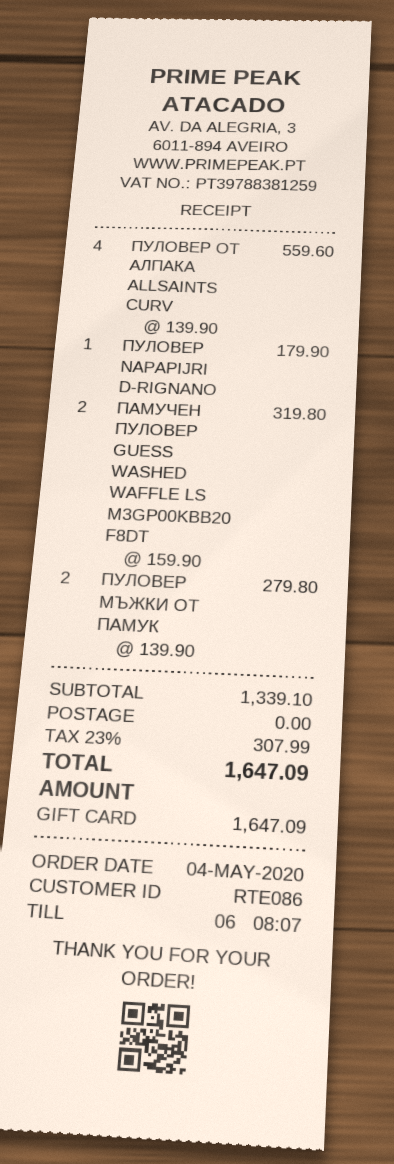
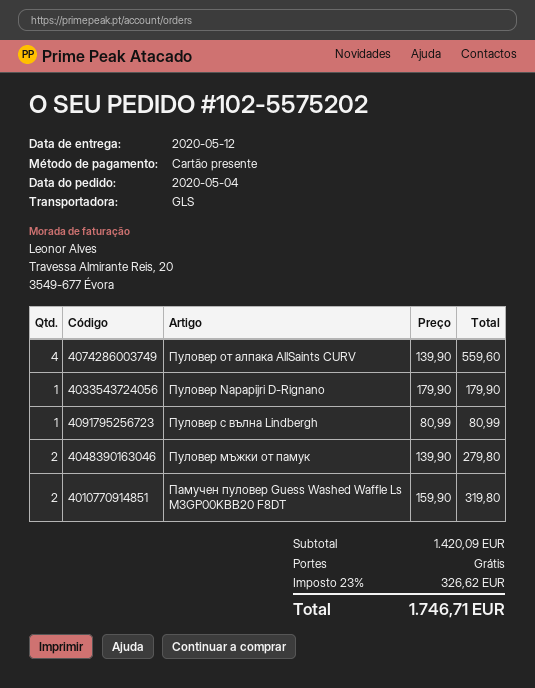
Пуловер с вълна Lindbergh: none -> 1 x 80.99 = 80.99
subtotal: 1339.10 -> 1420.09
tax: 23% = 307.99 -> 23% = 326.62
total: 1647.09 -> 1746.71

